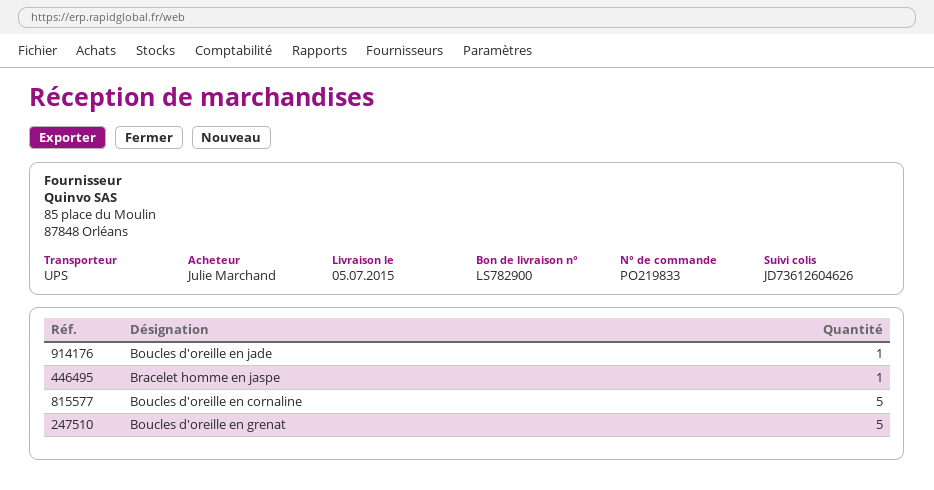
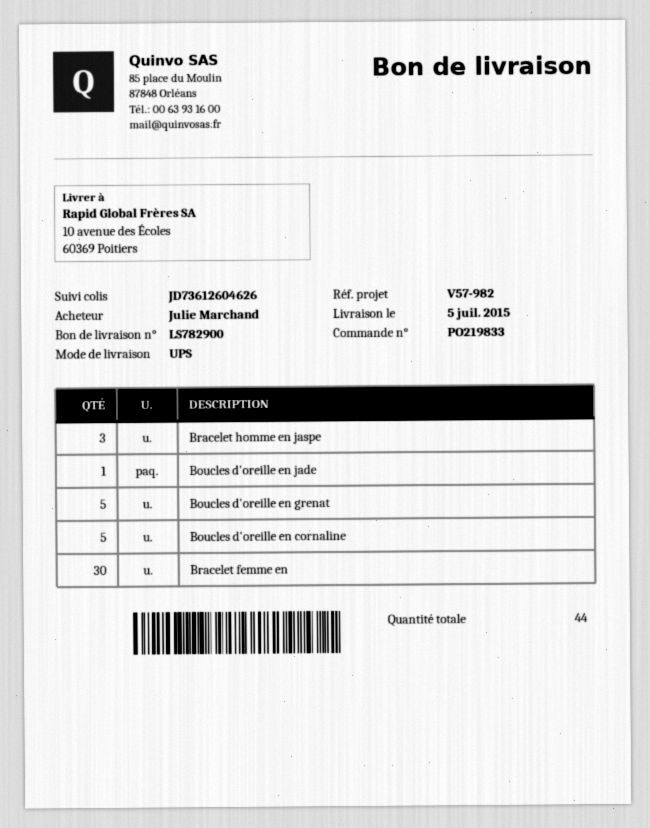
Bracelet homme en jaspe: 1 -> 3
Bracelet femme en: none -> 30

